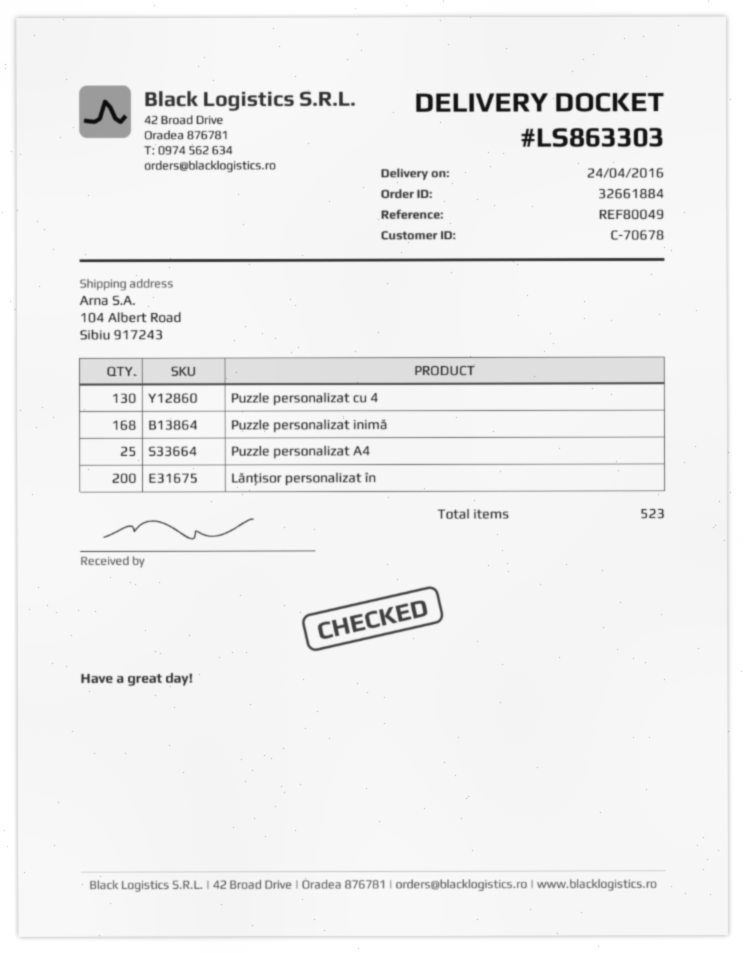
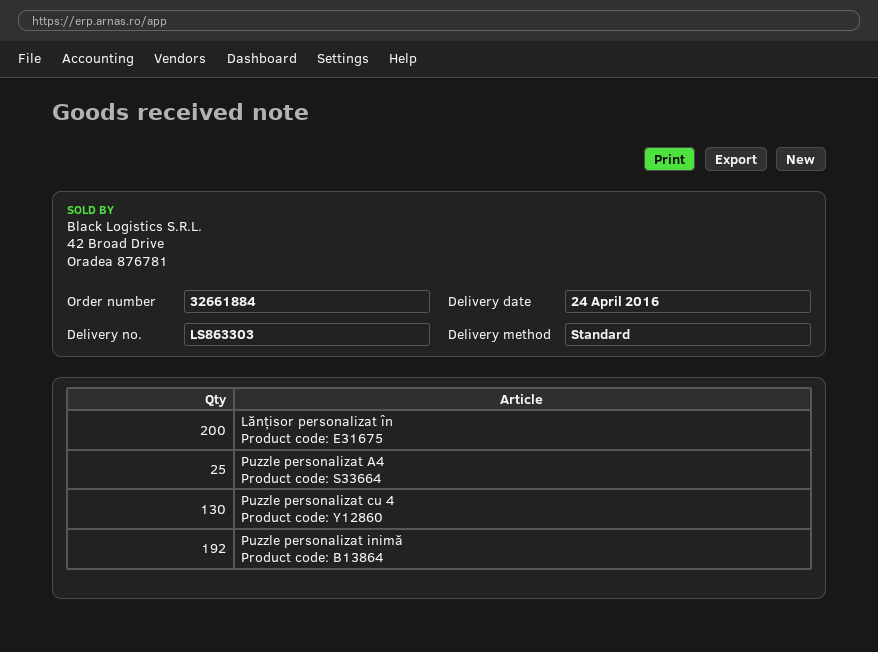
Puzzle personalizat inimă: 168 -> 192

